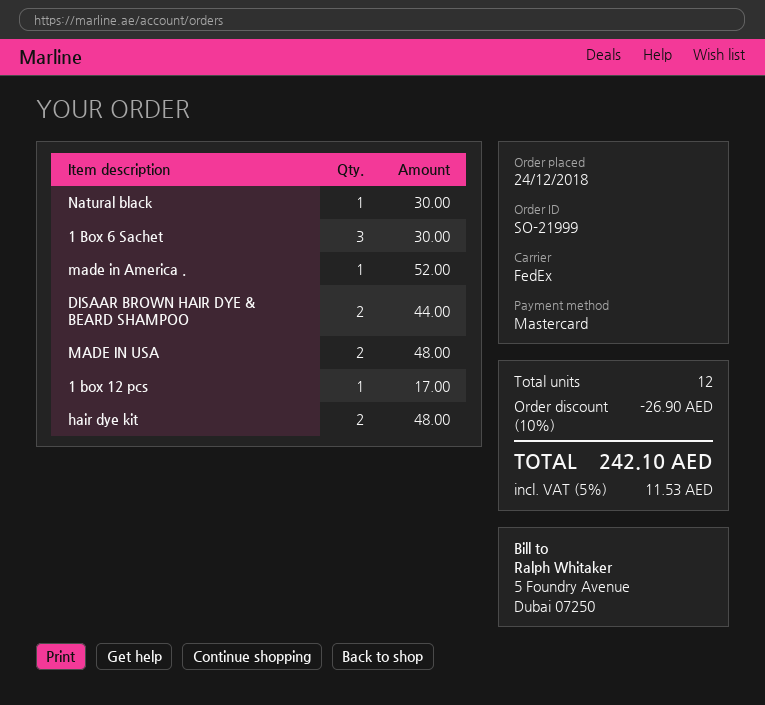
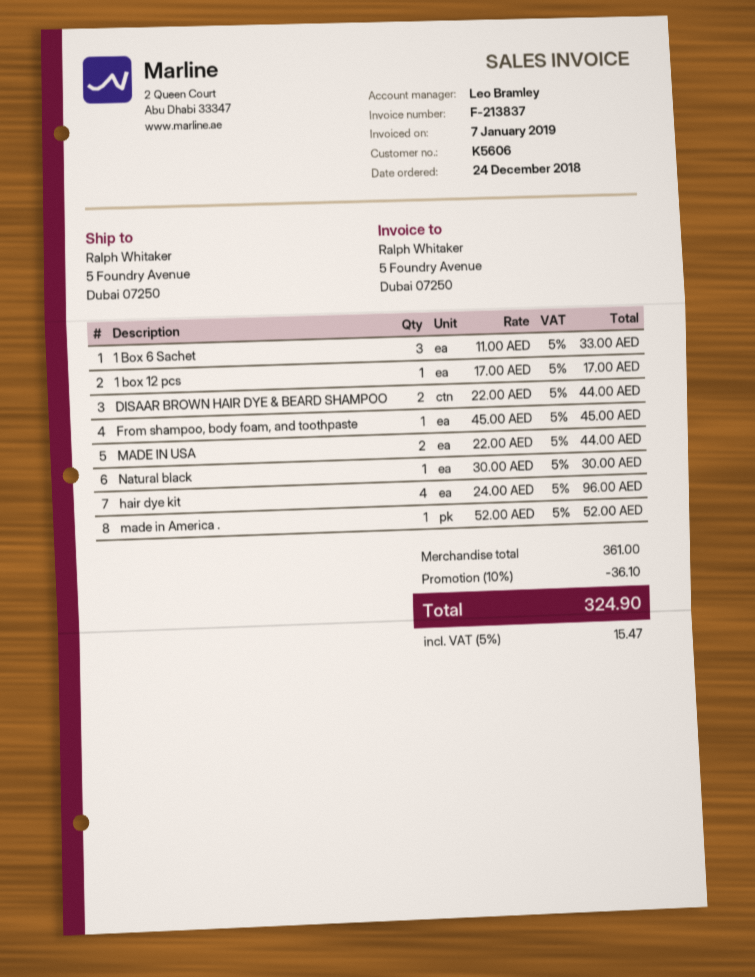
1 Box 6 Sachet: 3 for 30.00 -> 3 for 33.00
MADE IN USA: 2 for 48.00 -> 2 for 44.00
hair dye kit: 2 for 48.00 -> 4 for 96.00
From shampoo, body foam, and toothpaste: none -> 1 for 45.00
discount: 10% = 26.90 -> 10% = 36.10
tax: 5% = 11.53 -> 5% = 15.47
total: 242.10 -> 324.90

